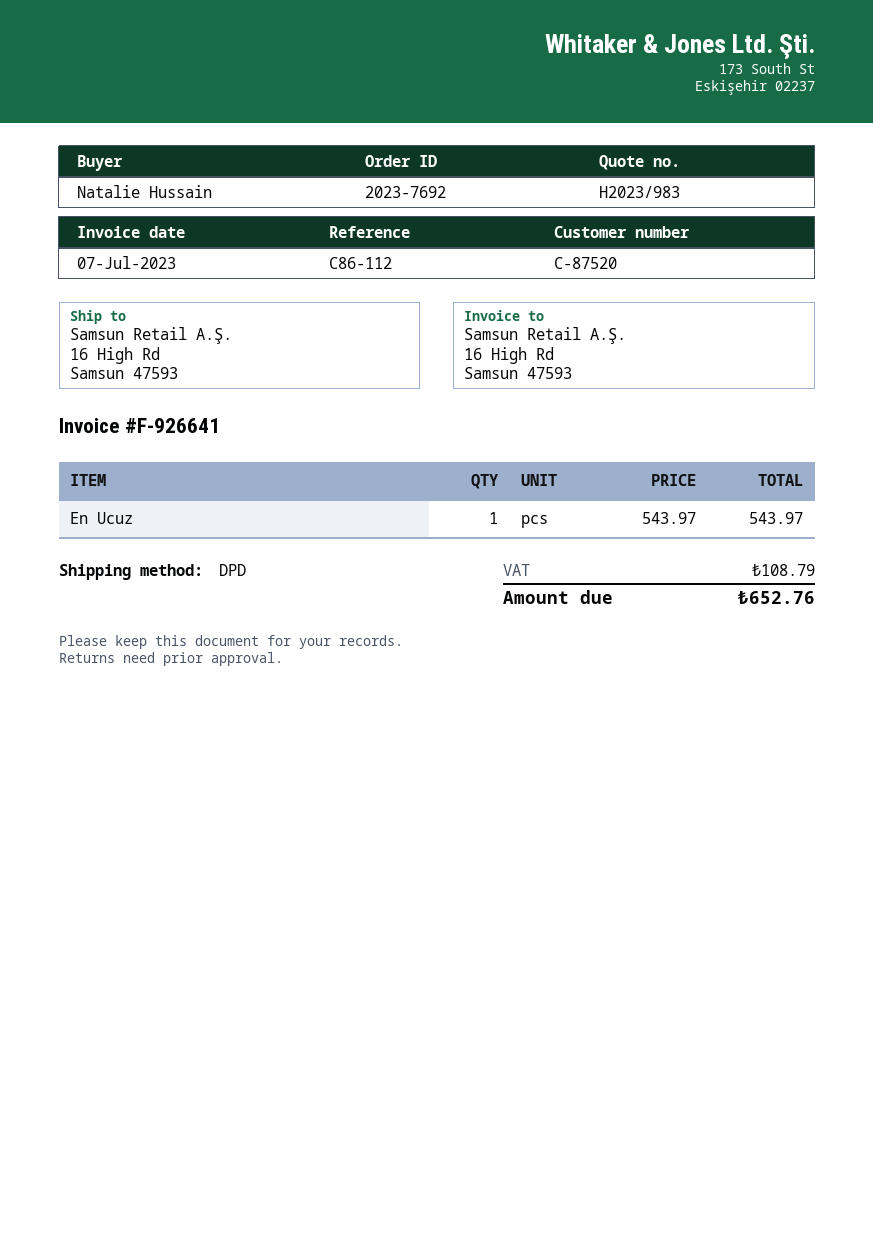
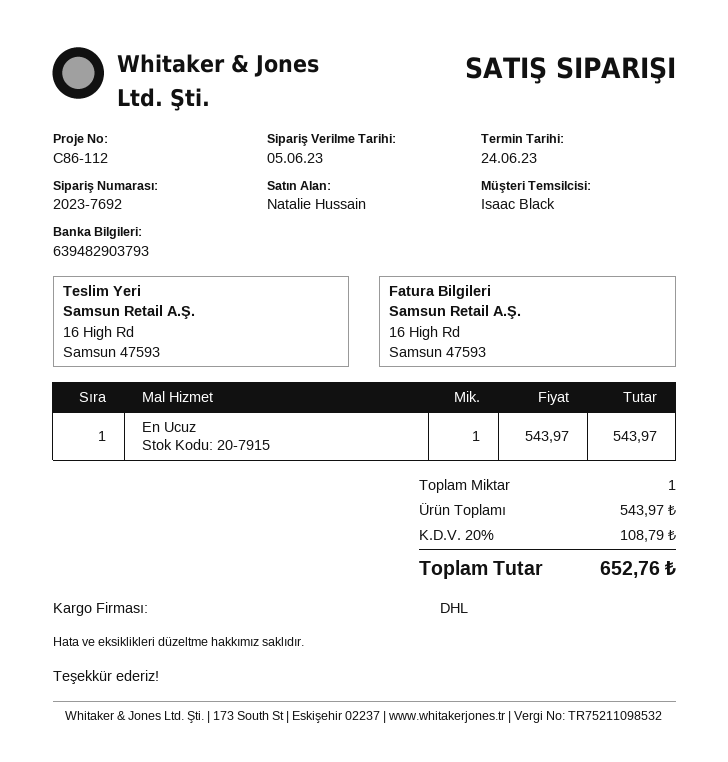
shipping method: DPD -> DHL

